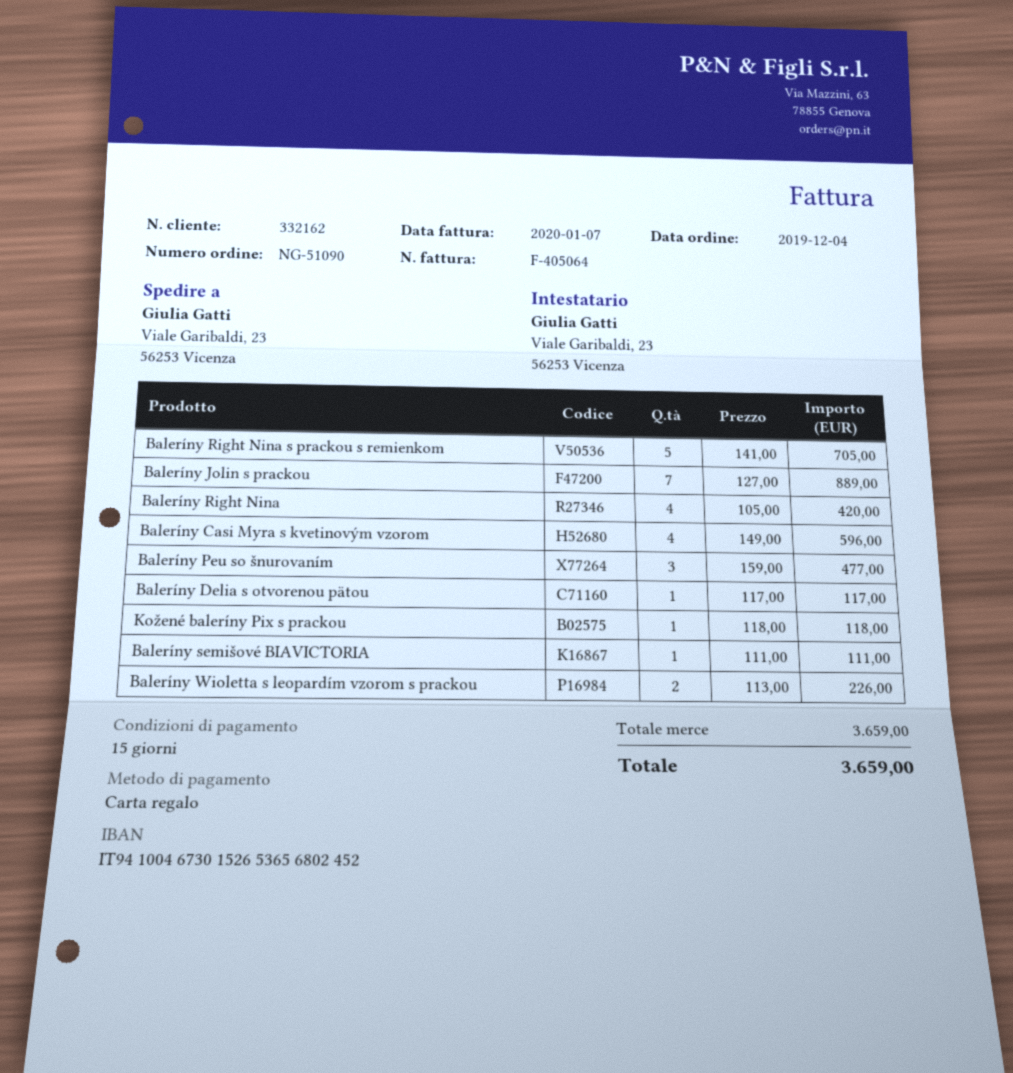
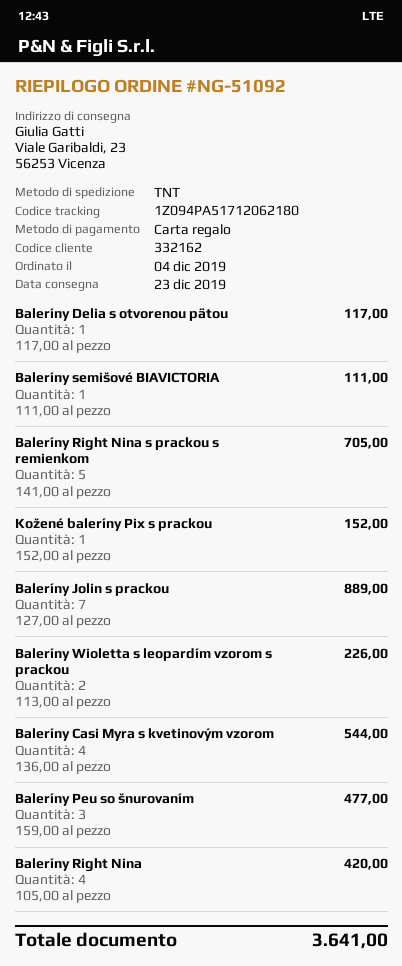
order number: NG-51090 -> NG-51092
Baleríny Casi Myra s kvetinovým vzorom: 4 x 149.00 = 596.00 -> 4 x 136.00 = 544.00
Kožené baleríny Pix s prackou: 1 x 118.00 = 118.00 -> 1 x 152.00 = 152.00
total: 3659.00 -> 3641.00

